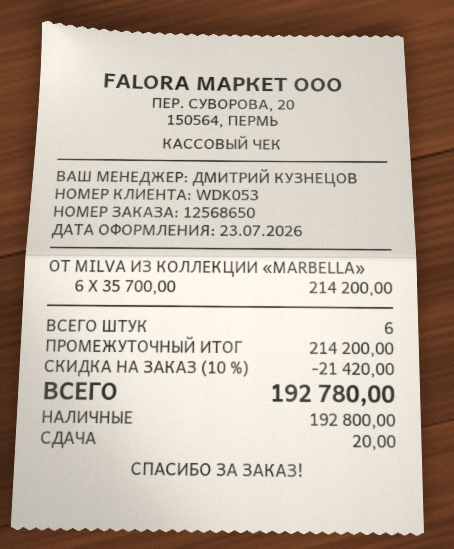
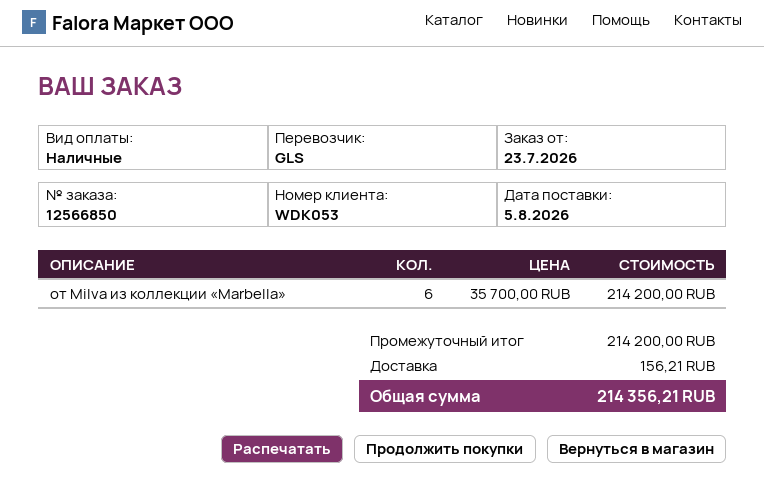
order number: 12568650 -> 12566850
discount: 10% = 21420.00 -> none
shipping: none -> 156.21
total: 192780.00 -> 214356.21

